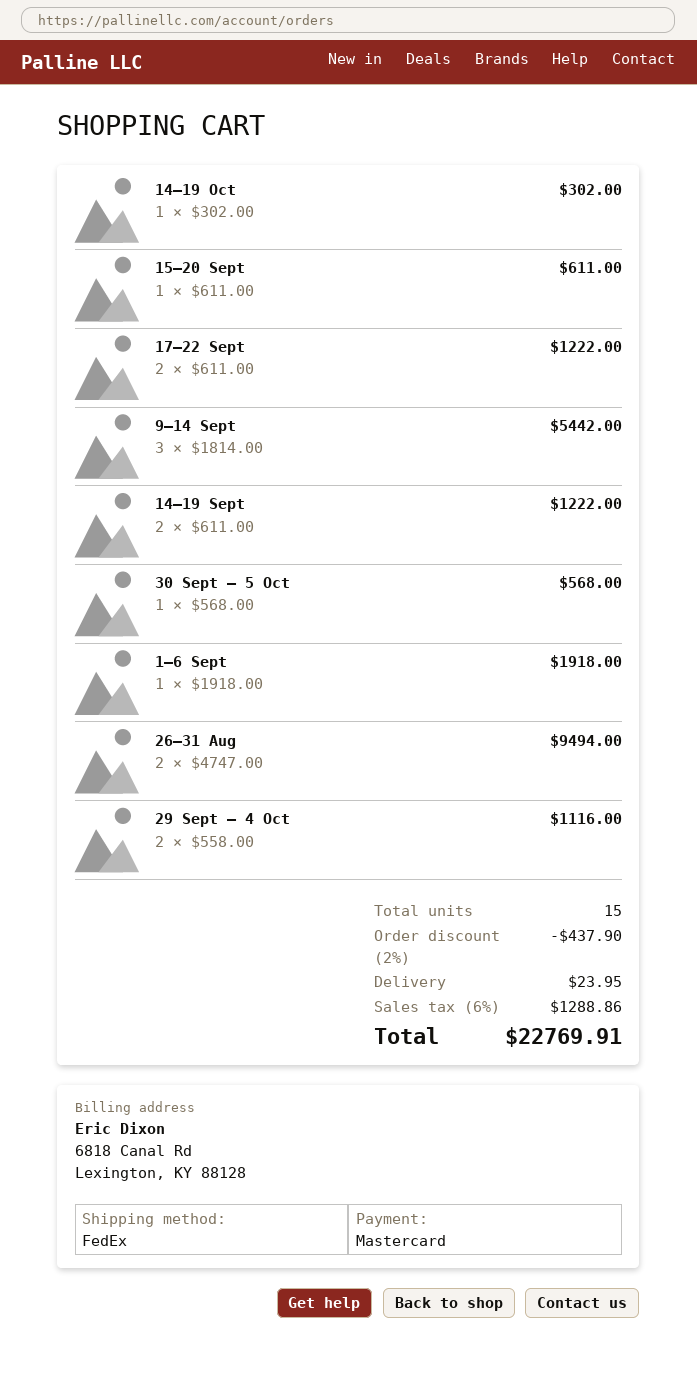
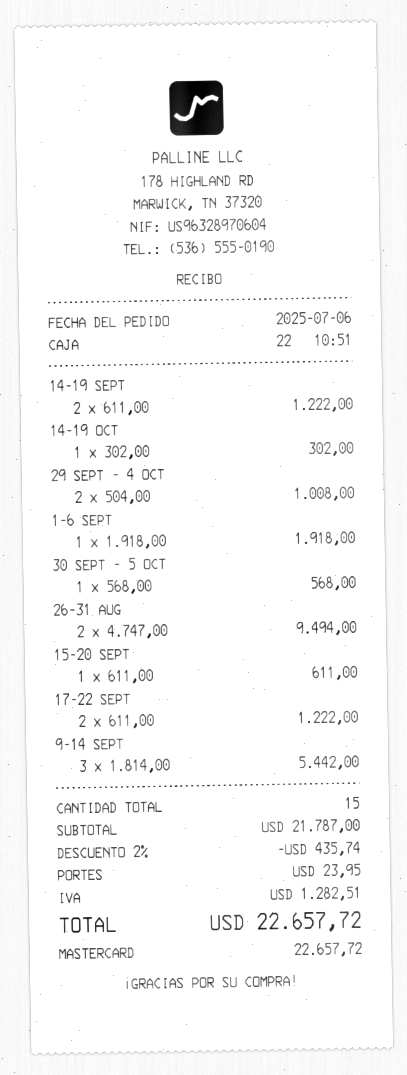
29 Sept – 4 Oct: 2 x 558.00 = 1116.00 -> 2 x 504.00 = 1008.00
discount: 2% = 437.90 -> 2% = 435.74
tax: 1288.86 -> 1282.51
total: 22769.91 -> 22657.72

